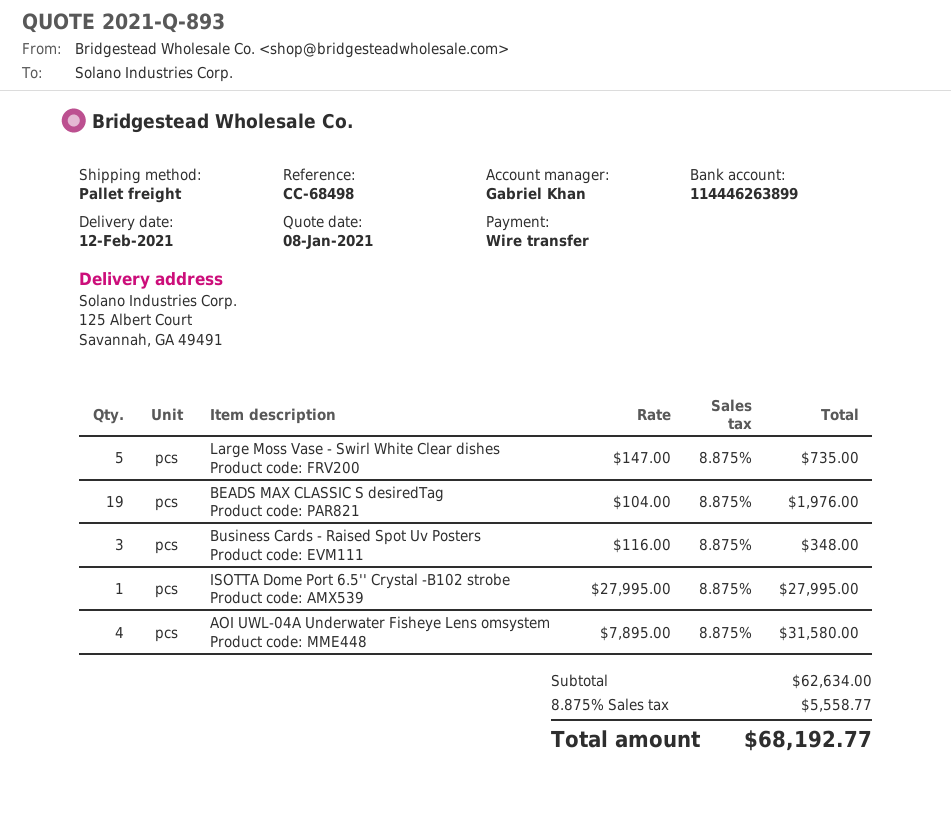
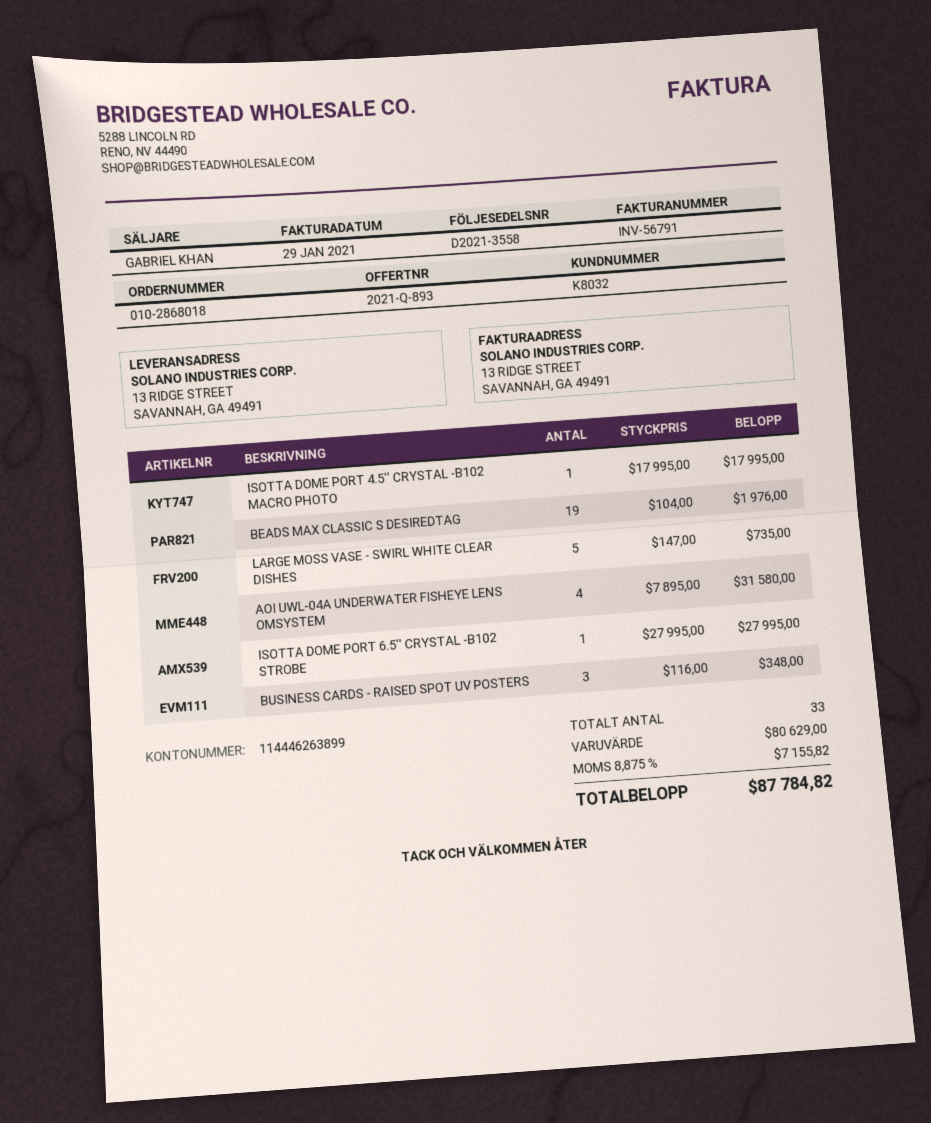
ship to: 125 Albert Court, Savannah, GA 49491 -> 13 RIDGE STREET, SAVANNAH, GA 49491
ISOTTA DOME PORT 4.5'' CRYSTAL -B102 MACRO PHOTO: none -> 1 x 17995.00 = 17995.00
subtotal: 62634.00 -> 80629.00
tax: 8.875% = 5558.77 -> 8.875% = 7155.82
total: 68192.77 -> 87784.82

